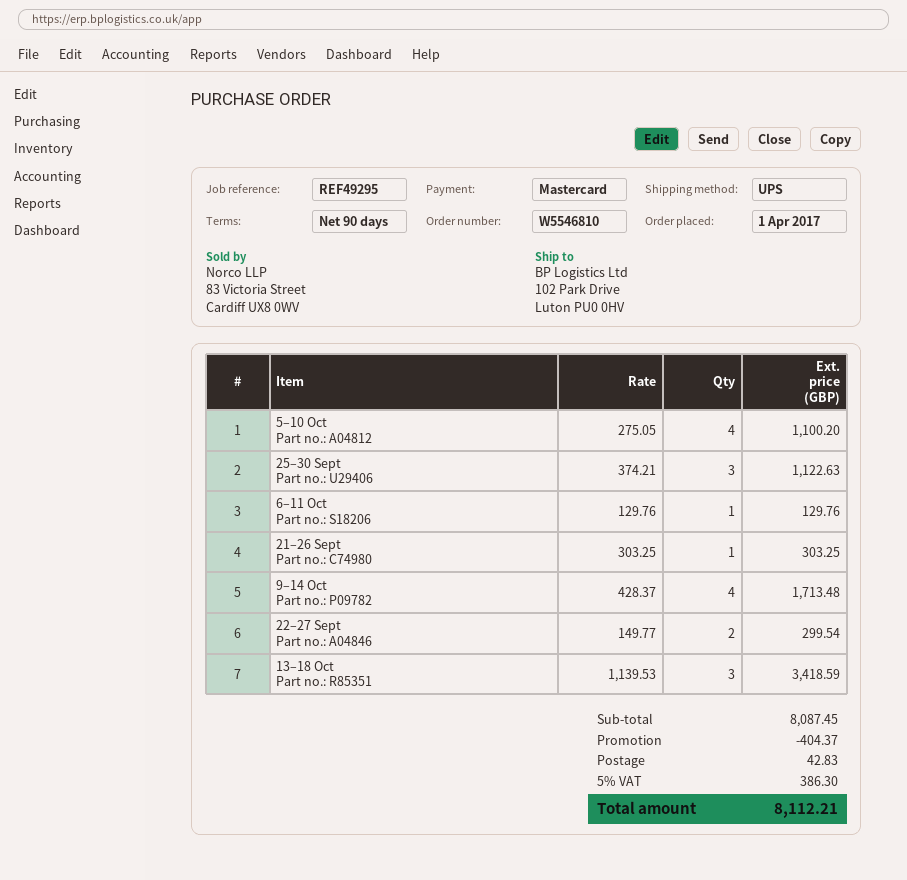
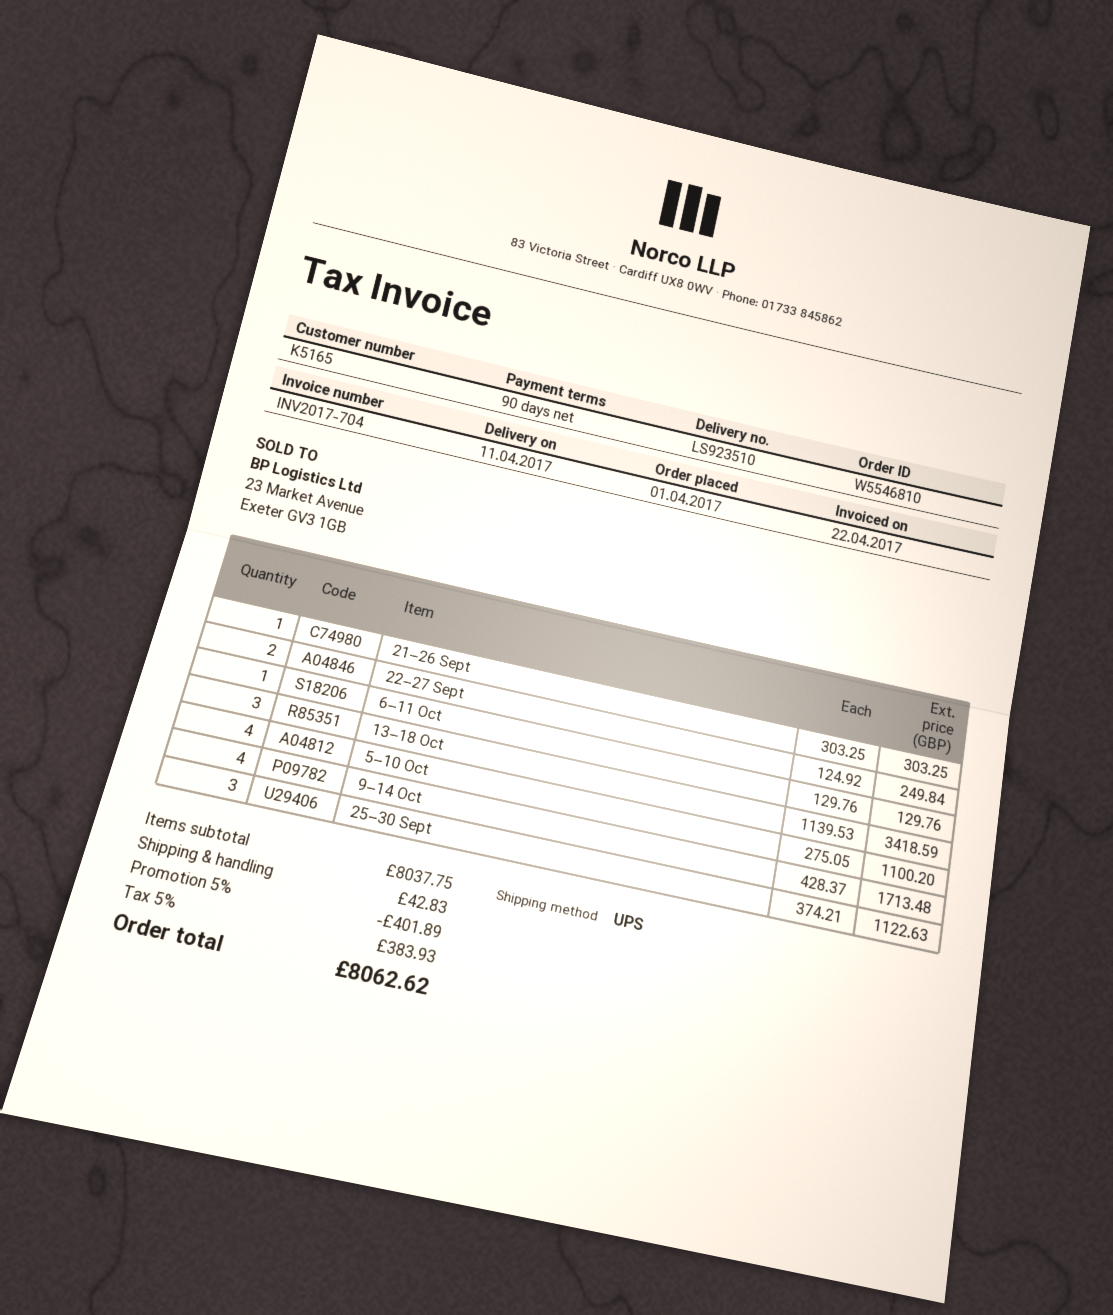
22–27 Sept: 2 x 149.77 = 299.54 -> 2 x 124.92 = 249.84
subtotal: 8087.45 -> 8037.75
discount: 404.37 -> 401.89
tax: 5% = 386.30 -> 5% = 383.93
total: 8112.21 -> 8062.62

